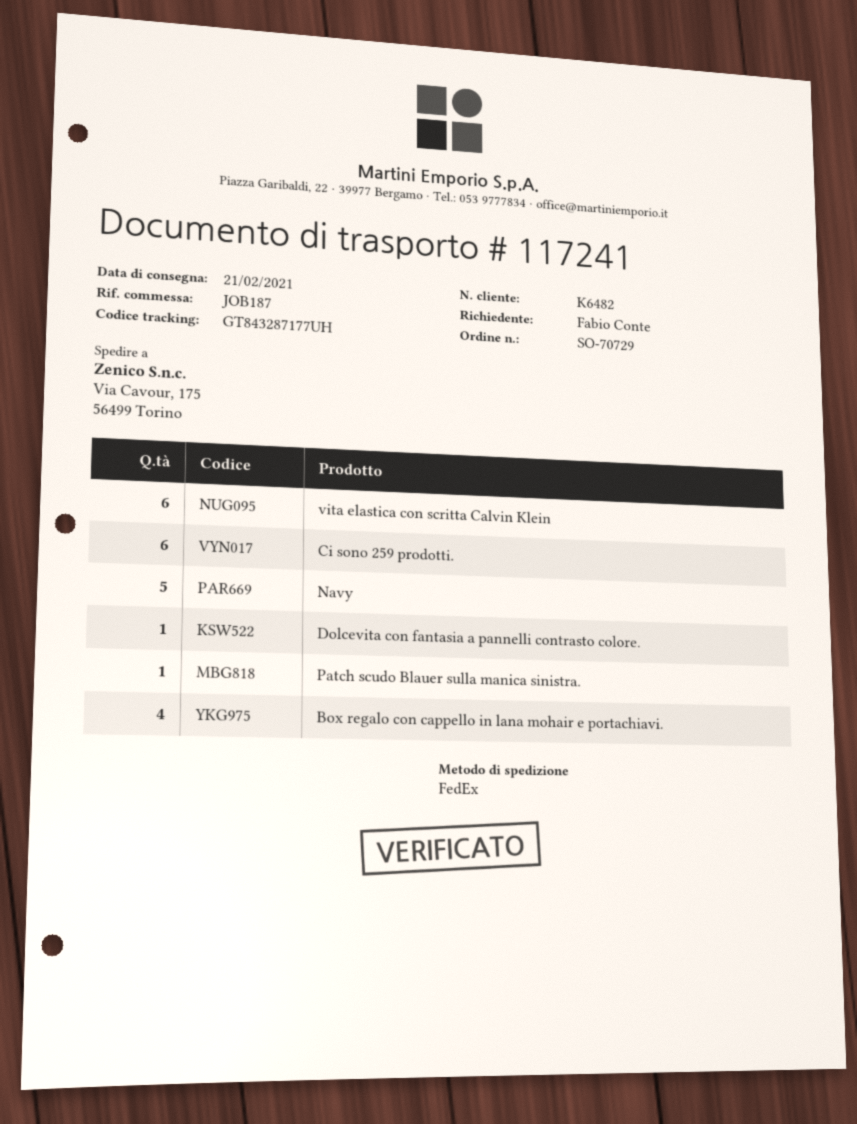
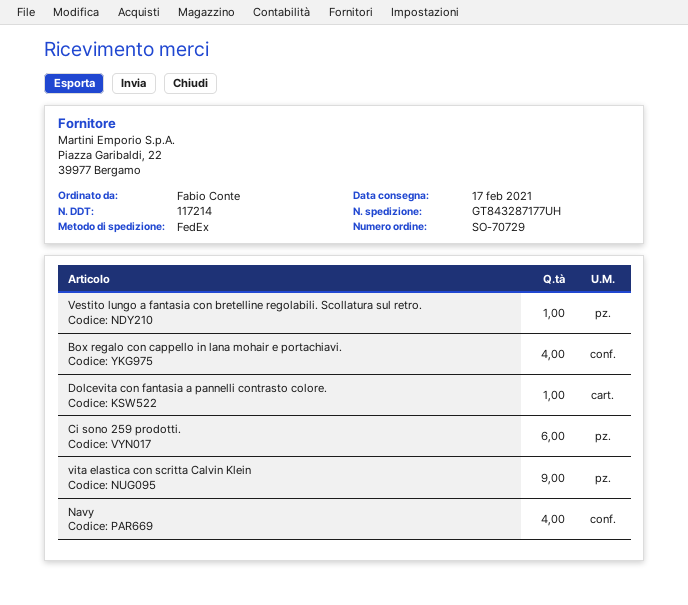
delivery note number: 117241 -> 117214
delivery date: 2021-02-21 -> 2021-02-17
vita elastica con scritta Calvin Klein: 6 -> 9
Navy: 5 -> 4
Patch scudo Blauer sulla manica sinistra.: 1 -> none
Vestito lungo a fantasia con bretelline regolabili. Scollatura sul retro.: none -> 1

